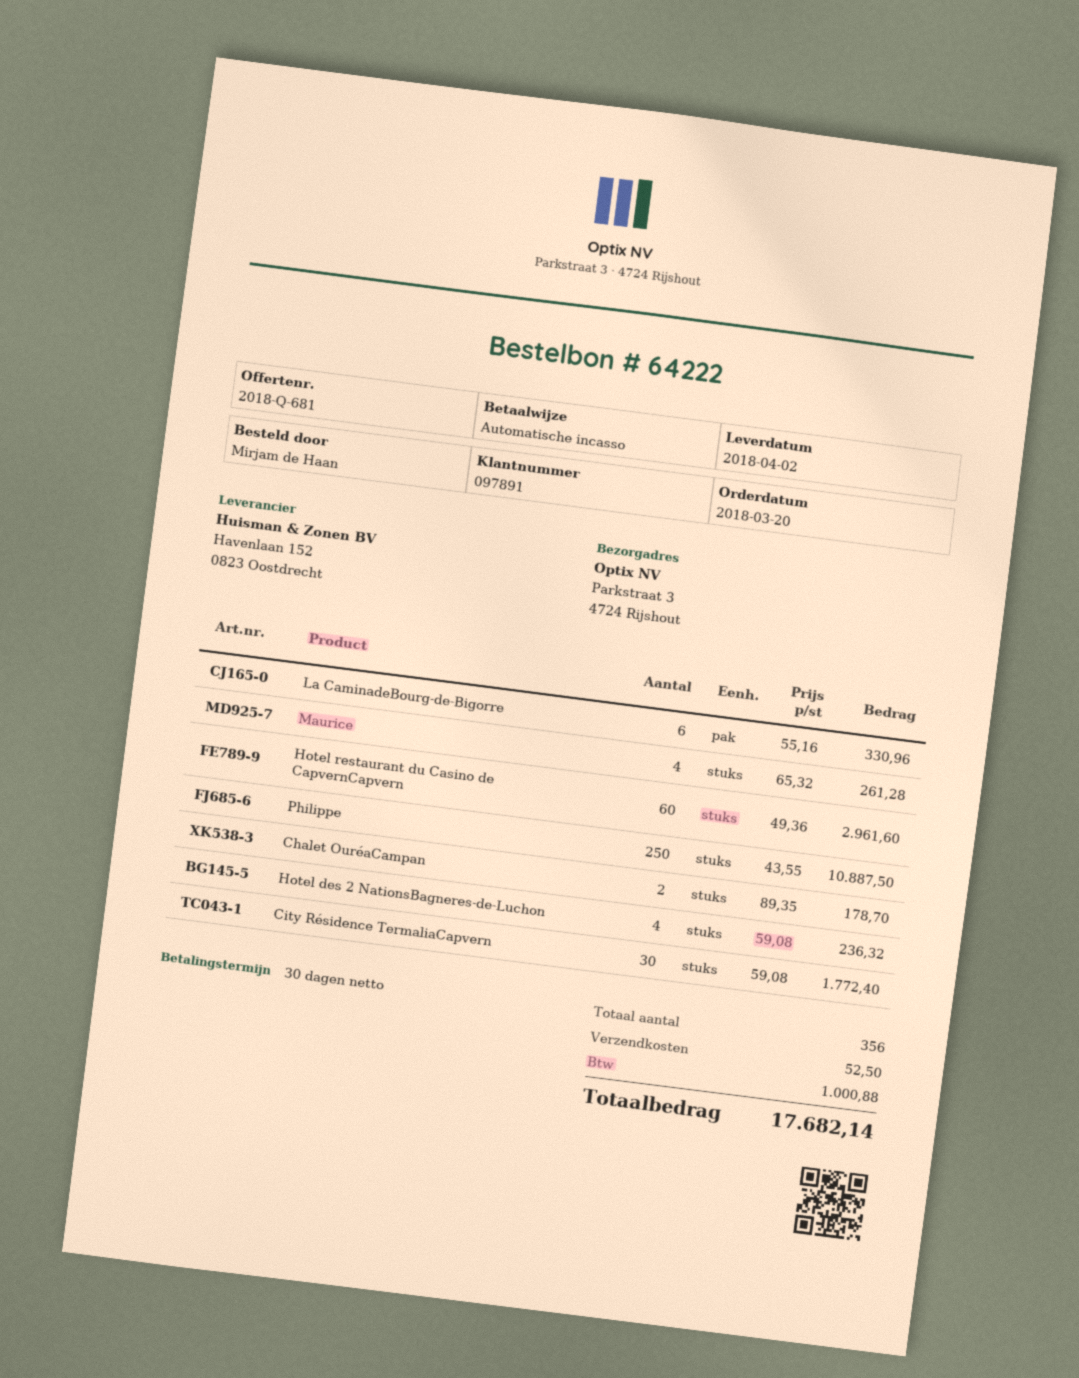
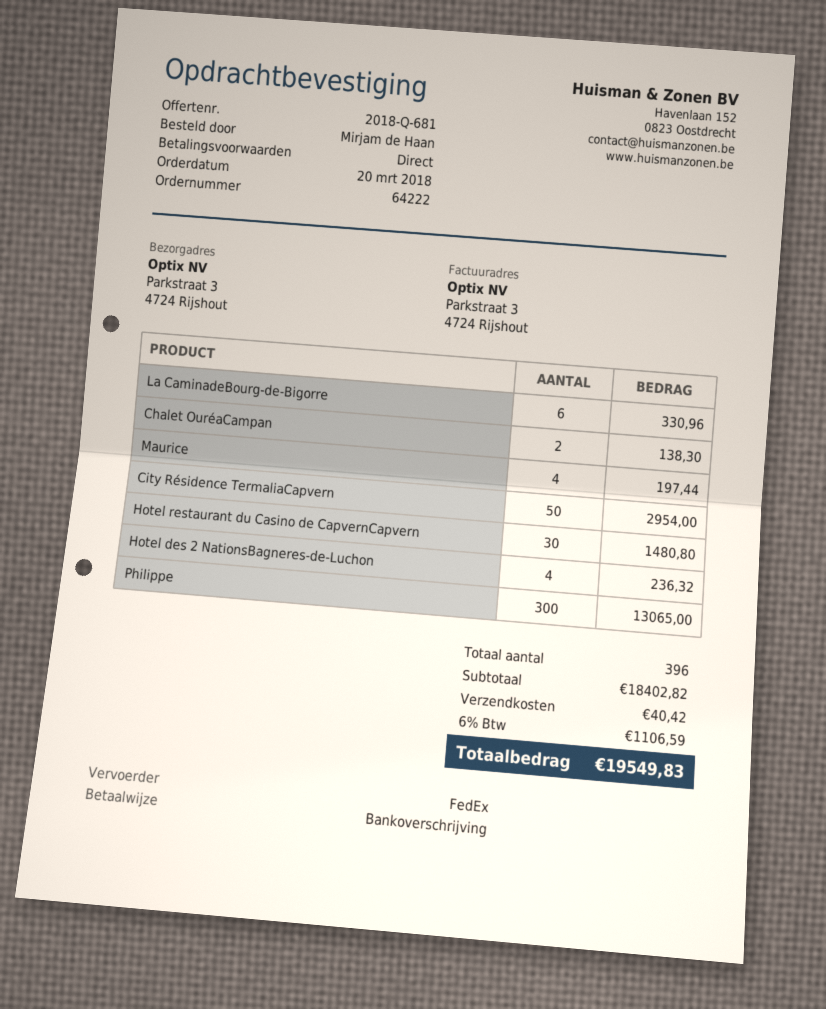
payment terms: 30 days -> on receipt
payment method: direct debit -> bank transfer
Maurice: 4 for 261.28 -> 4 for 197.44
Hotel restaurant du Casino de CapvernCapvern: 60 for 2961.60 -> 30 for 1480.80
Philippe: 250 for 10887.50 -> 300 for 13065.00
Chalet OuréaCampan: 2 for 178.70 -> 2 for 138.30
City Résidence TermaliaCapvern: 30 for 1772.40 -> 50 for 2954.00
total quantity: 356 -> 396
shipping: 52.50 -> 40.42
tax: 1000.88 -> 1106.59
total: 17682.14 -> 19549.83

